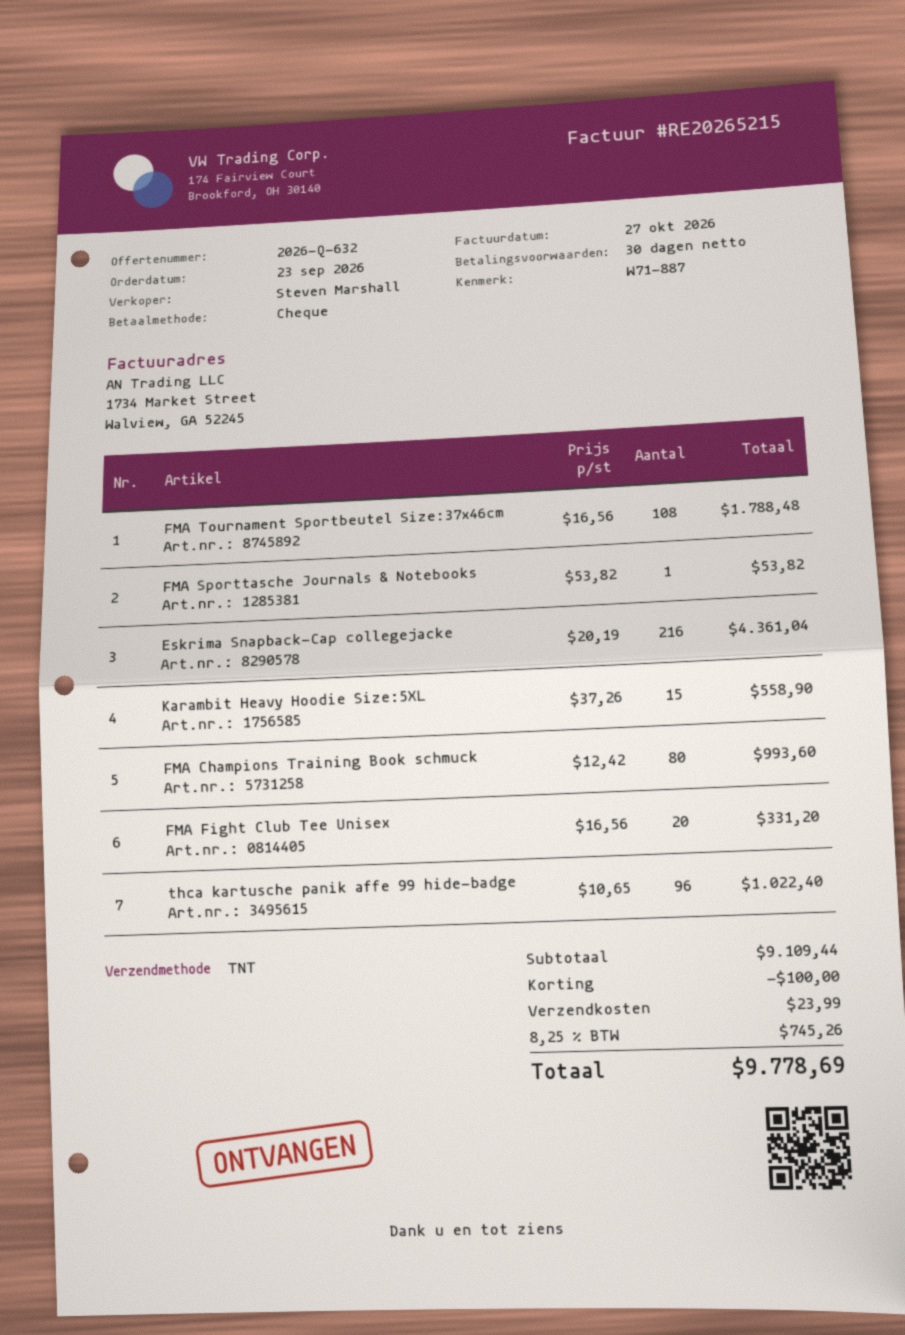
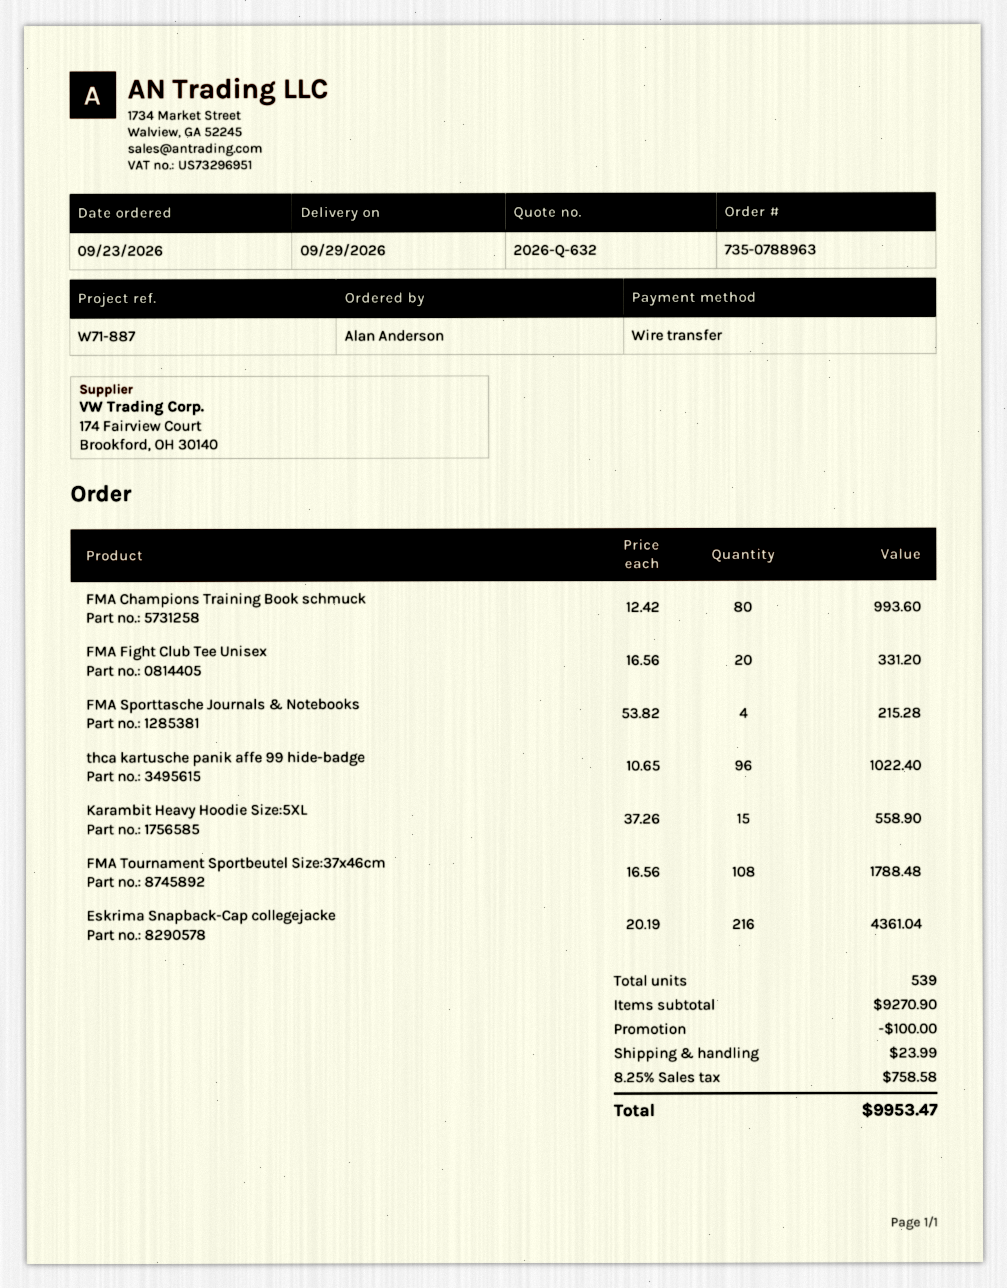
payment method: cheque -> bank transfer
FMA Sporttasche Journals & Notebooks: 1 x 53.82 = 53.82 -> 4 x 53.82 = 215.28
subtotal: 9109.44 -> 9270.90
tax: 8.25% = 745.26 -> 8.25% = 758.58
total: 9778.69 -> 9953.47

